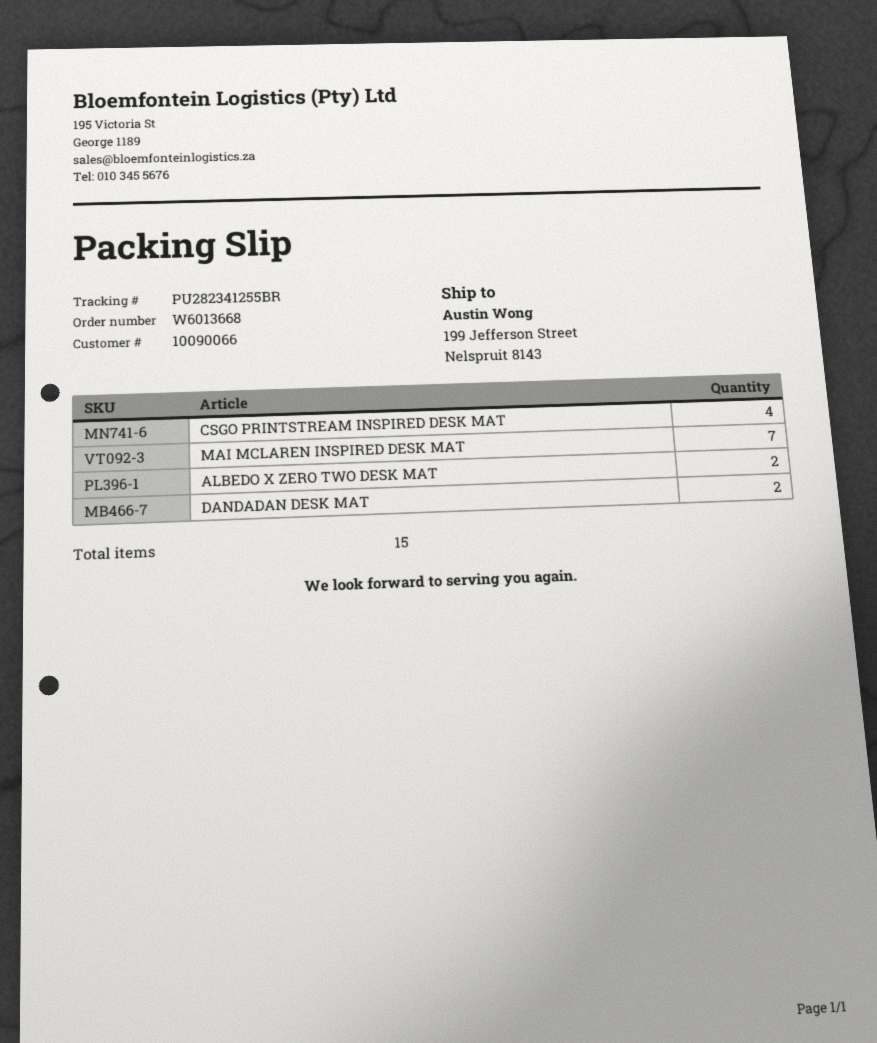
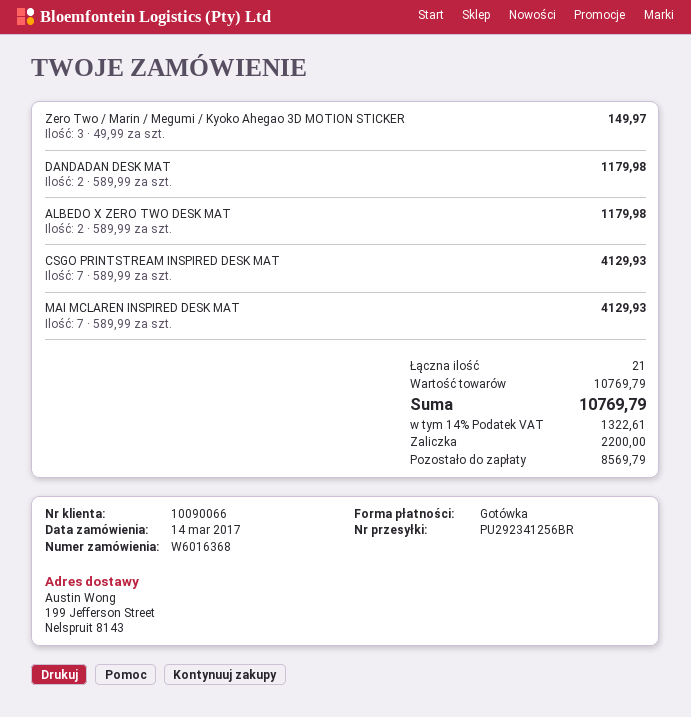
order number: W6013668 -> W6016368
tracking number: PU282341255BR -> PU292341256BR
CSGO PRINTSTREAM INSPIRED DESK MAT: 4 -> 7
Zero Two / Marin / Megumi / Kyoko Ahegao 3D MOTION STICKER: none -> 3
total quantity: 15 -> 21

